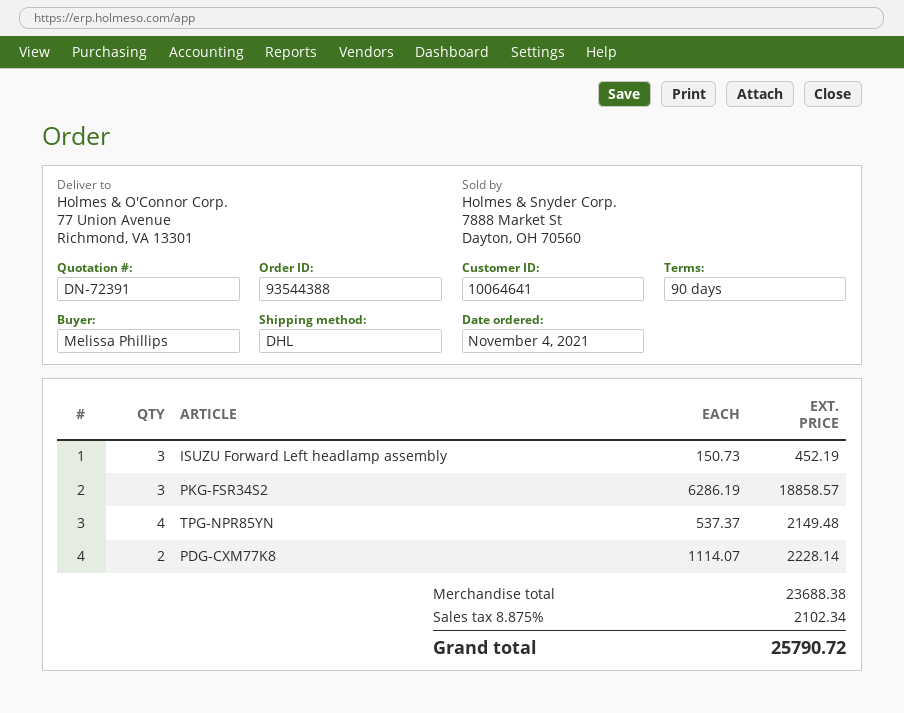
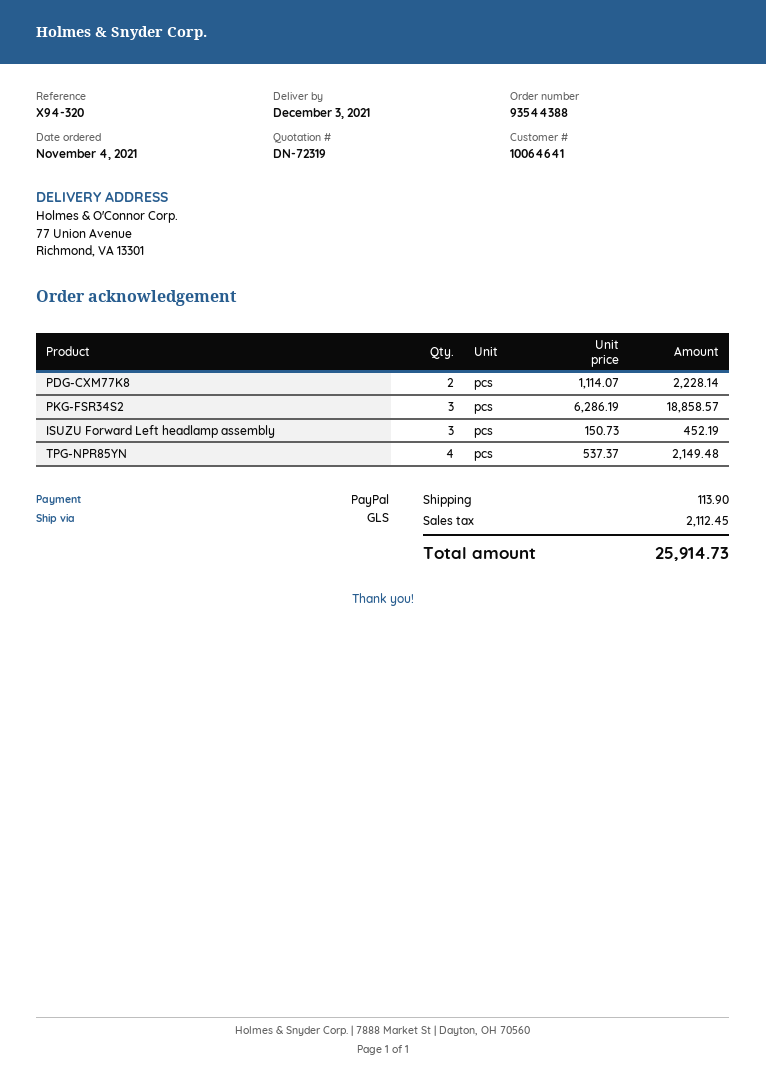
quote number: DN-72391 -> DN-72319
shipping method: DHL -> GLS
shipping: none -> 113.90
tax: 2102.34 -> 2112.45
total: 25790.72 -> 25914.73

